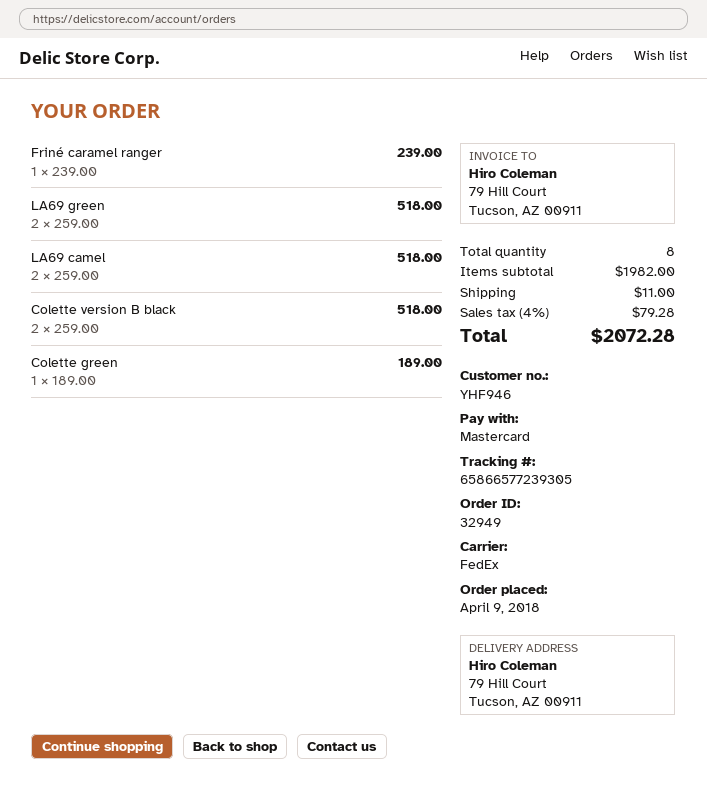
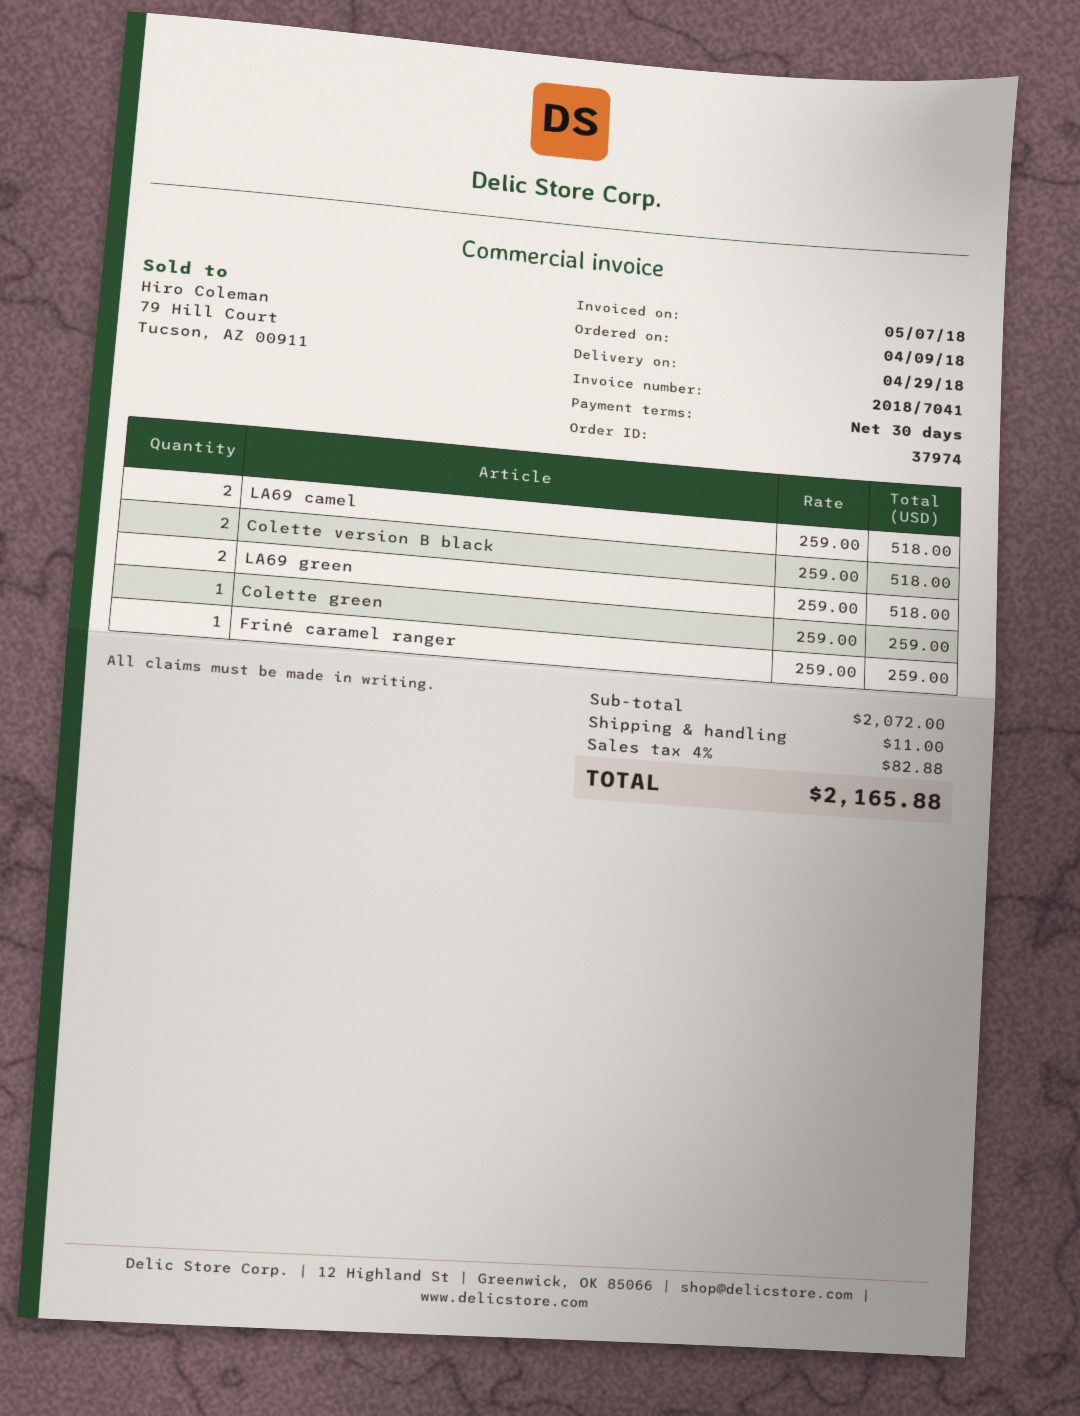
order number: 32949 -> 37974
Friné caramel ranger: 1 x 239.00 = 239.00 -> 1 x 259.00 = 259.00
Colette green: 1 x 189.00 = 189.00 -> 1 x 259.00 = 259.00
subtotal: 1982.00 -> 2072.00
tax: 4% = 79.28 -> 4% = 82.88
total: 2072.28 -> 2165.88

